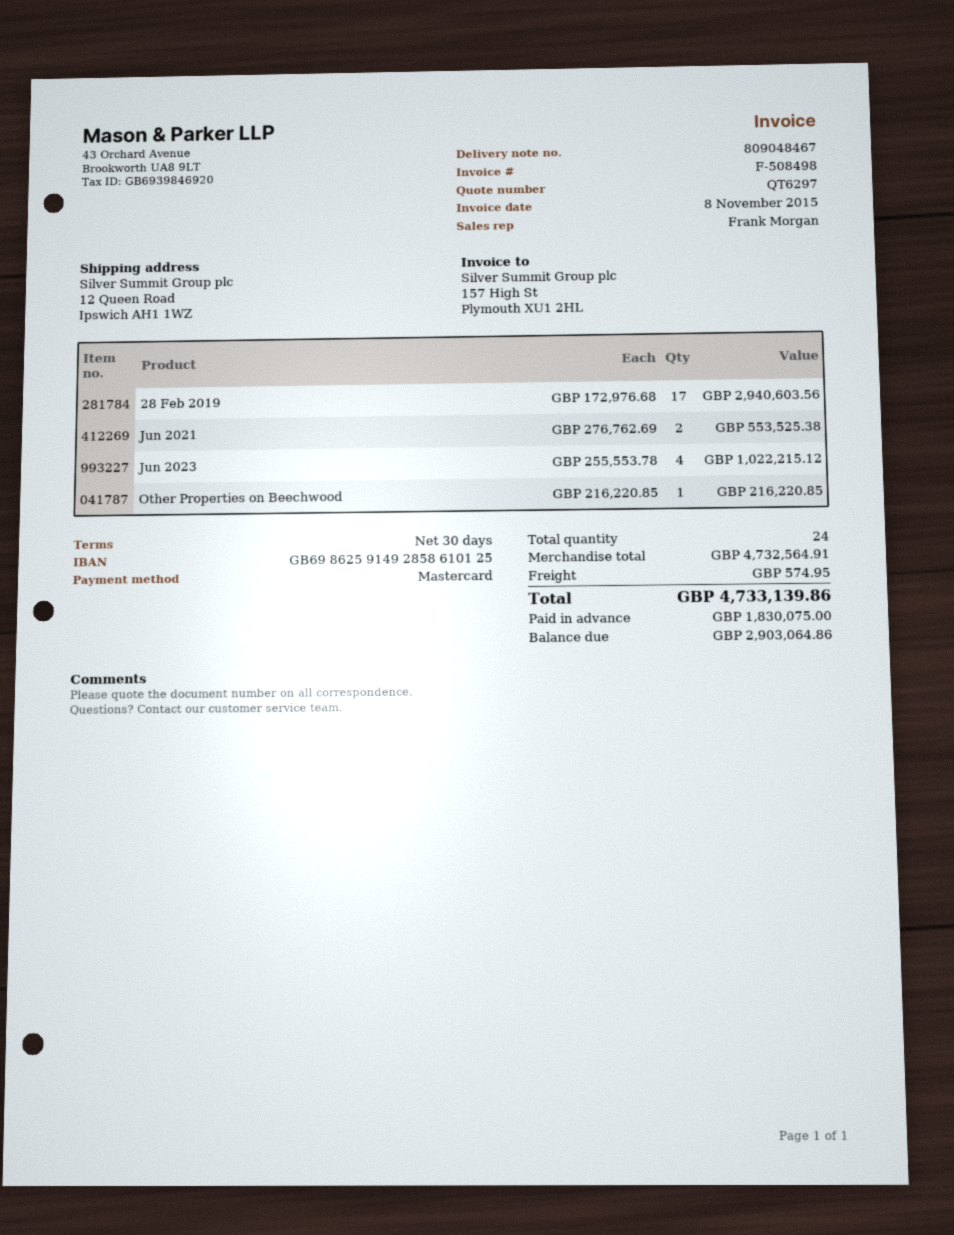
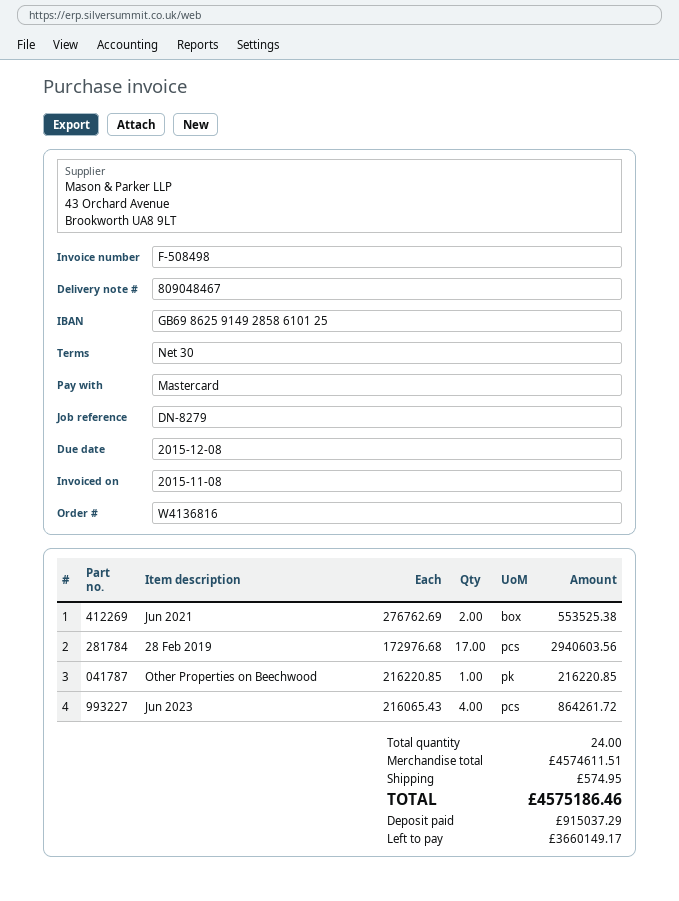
Jun 2023: 4 x 255553.78 = 1022215.12 -> 4 x 216065.43 = 864261.72
subtotal: 4732564.91 -> 4574611.51
total: 4733139.86 -> 4575186.46
deposit: 1830075.00 -> 915037.29
balance: 2903064.86 -> 3660149.17

